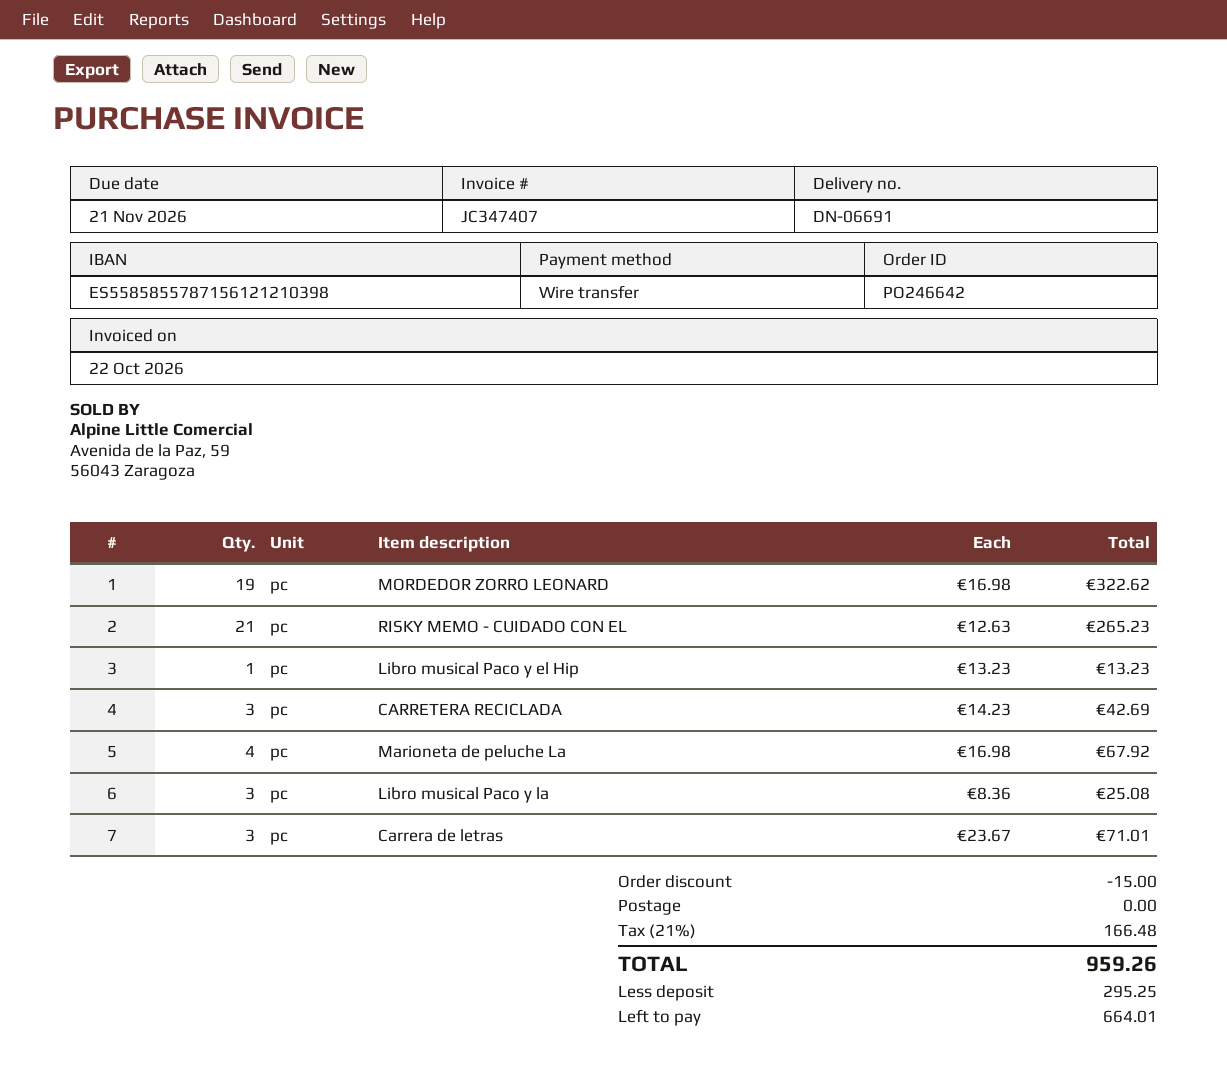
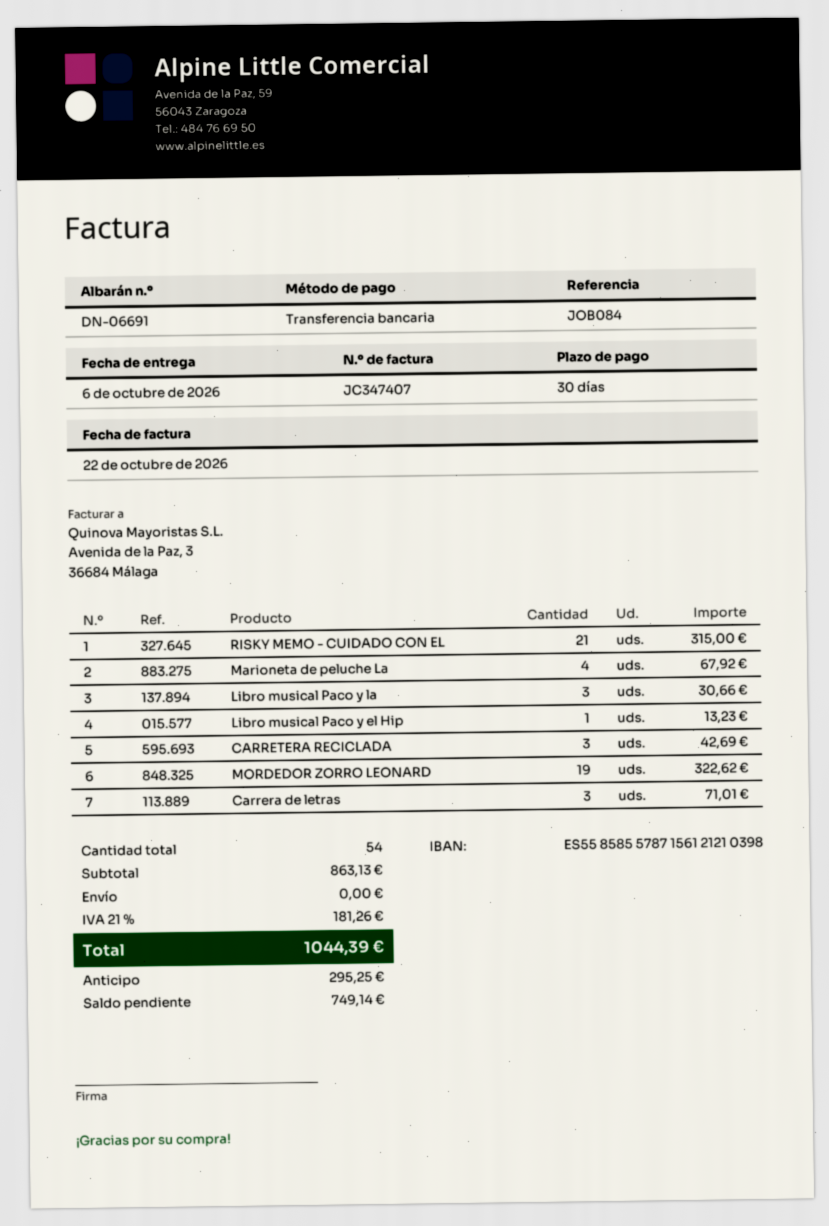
RISKY MEMO - CUIDADO CON EL: 21 for 265.23 -> 21 for 315.00
Libro musical Paco y la: 3 for 25.08 -> 3 for 30.66
discount: 15.00 -> none
tax: 21% = 166.48 -> 21% = 181.26
total: 959.26 -> 1044.39
balance: 664.01 -> 749.14

